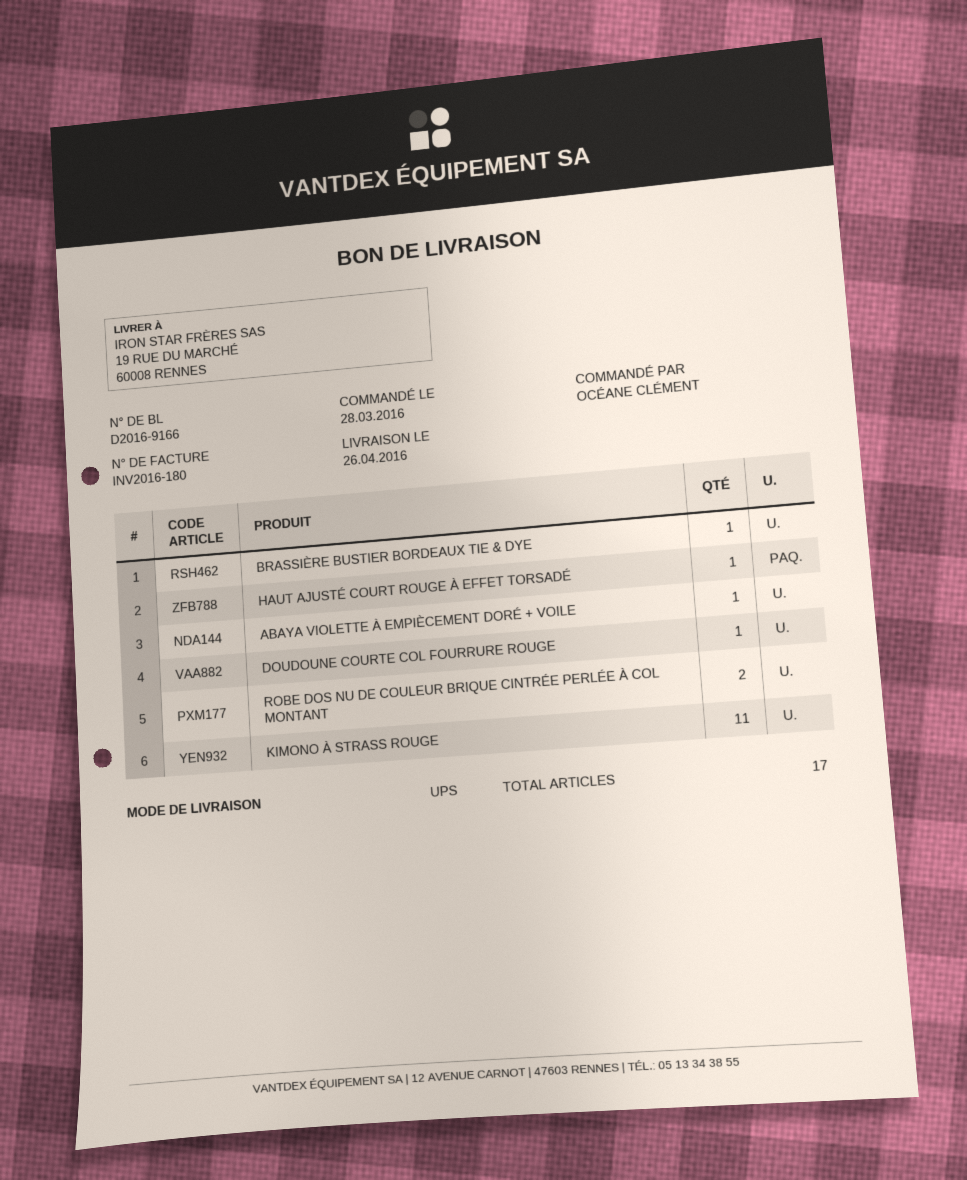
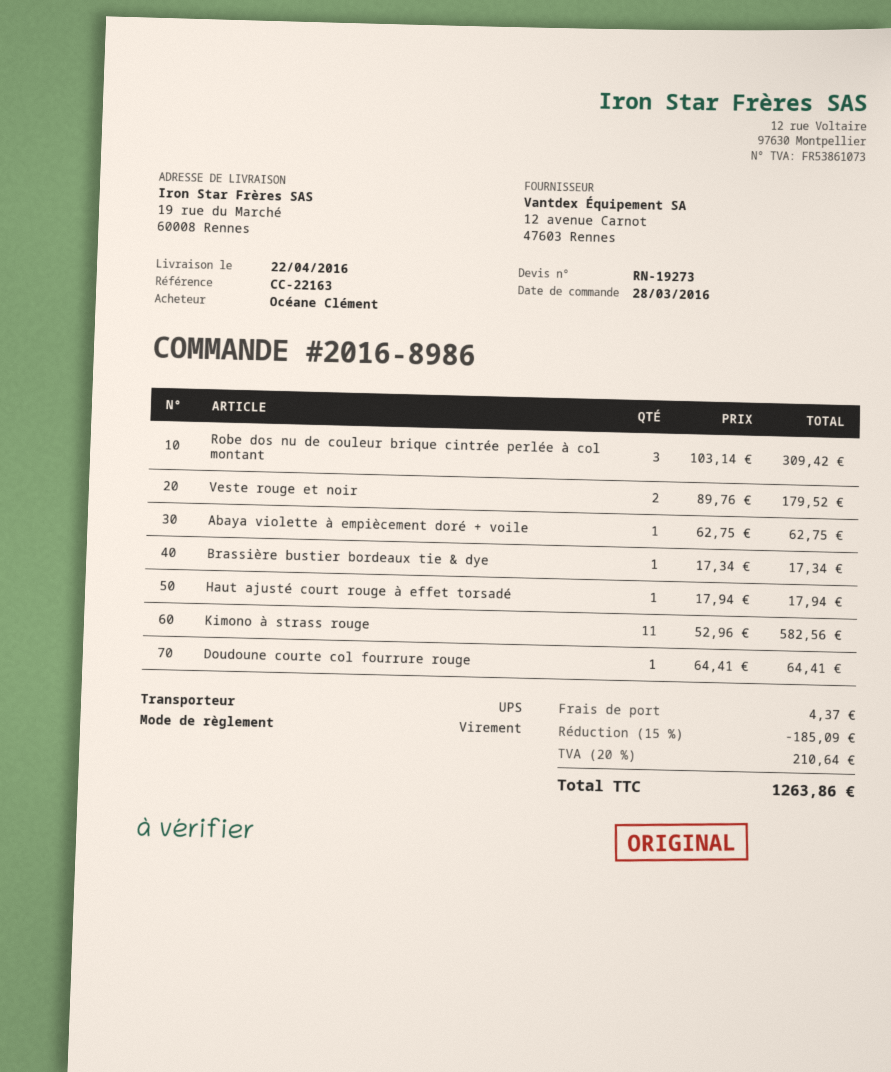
delivery date: 2016-04-26 -> 2016-04-22
ROBE DOS NU DE COULEUR BRIQUE CINTRÉE PERLÉE À COL MONTANT: 2 -> 3
Veste rouge et noir: none -> 2

